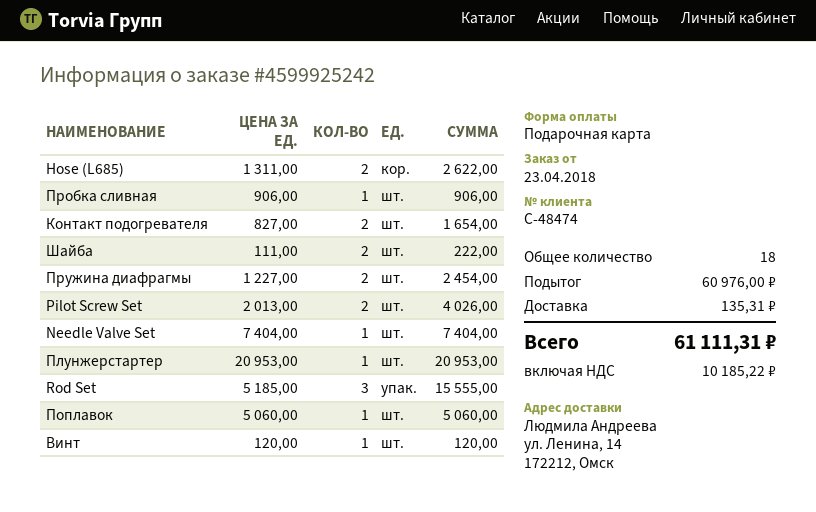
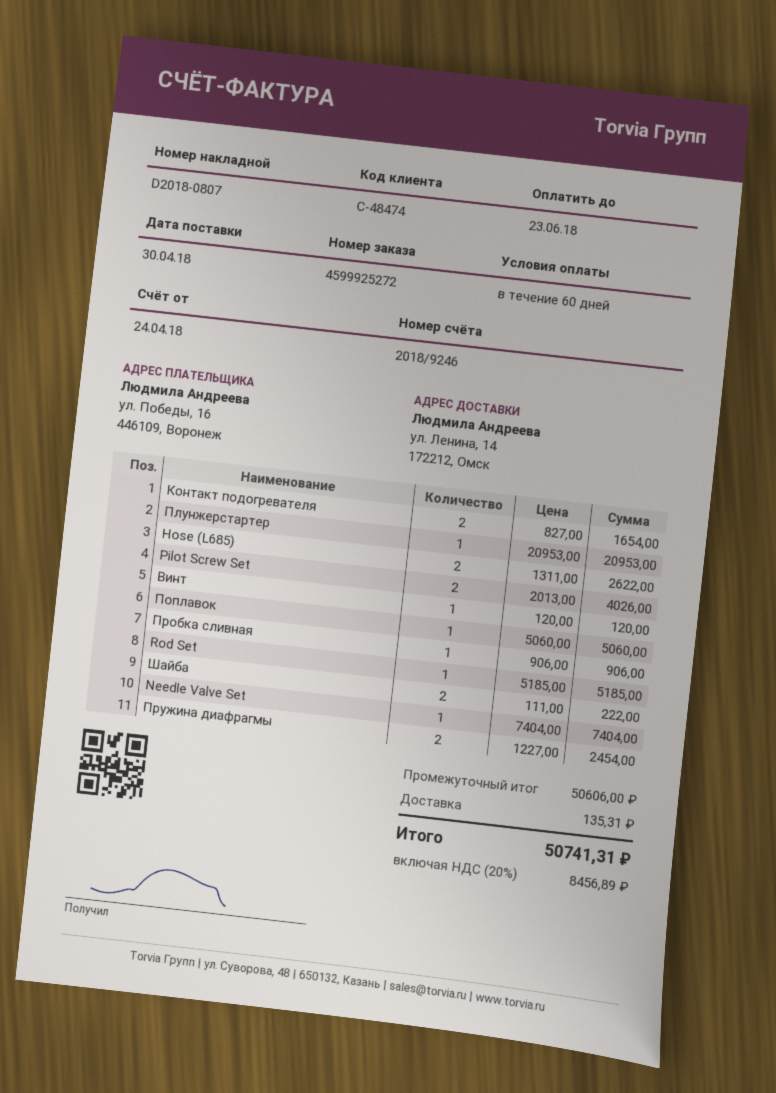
order number: 4599925242 -> 4599925272
Rod Set: 3 x 5185.00 = 15555.00 -> 1 x 5185.00 = 5185.00
subtotal: 60976.00 -> 50606.00
tax: 10185.22 -> 8456.89
total: 61111.31 -> 50741.31

